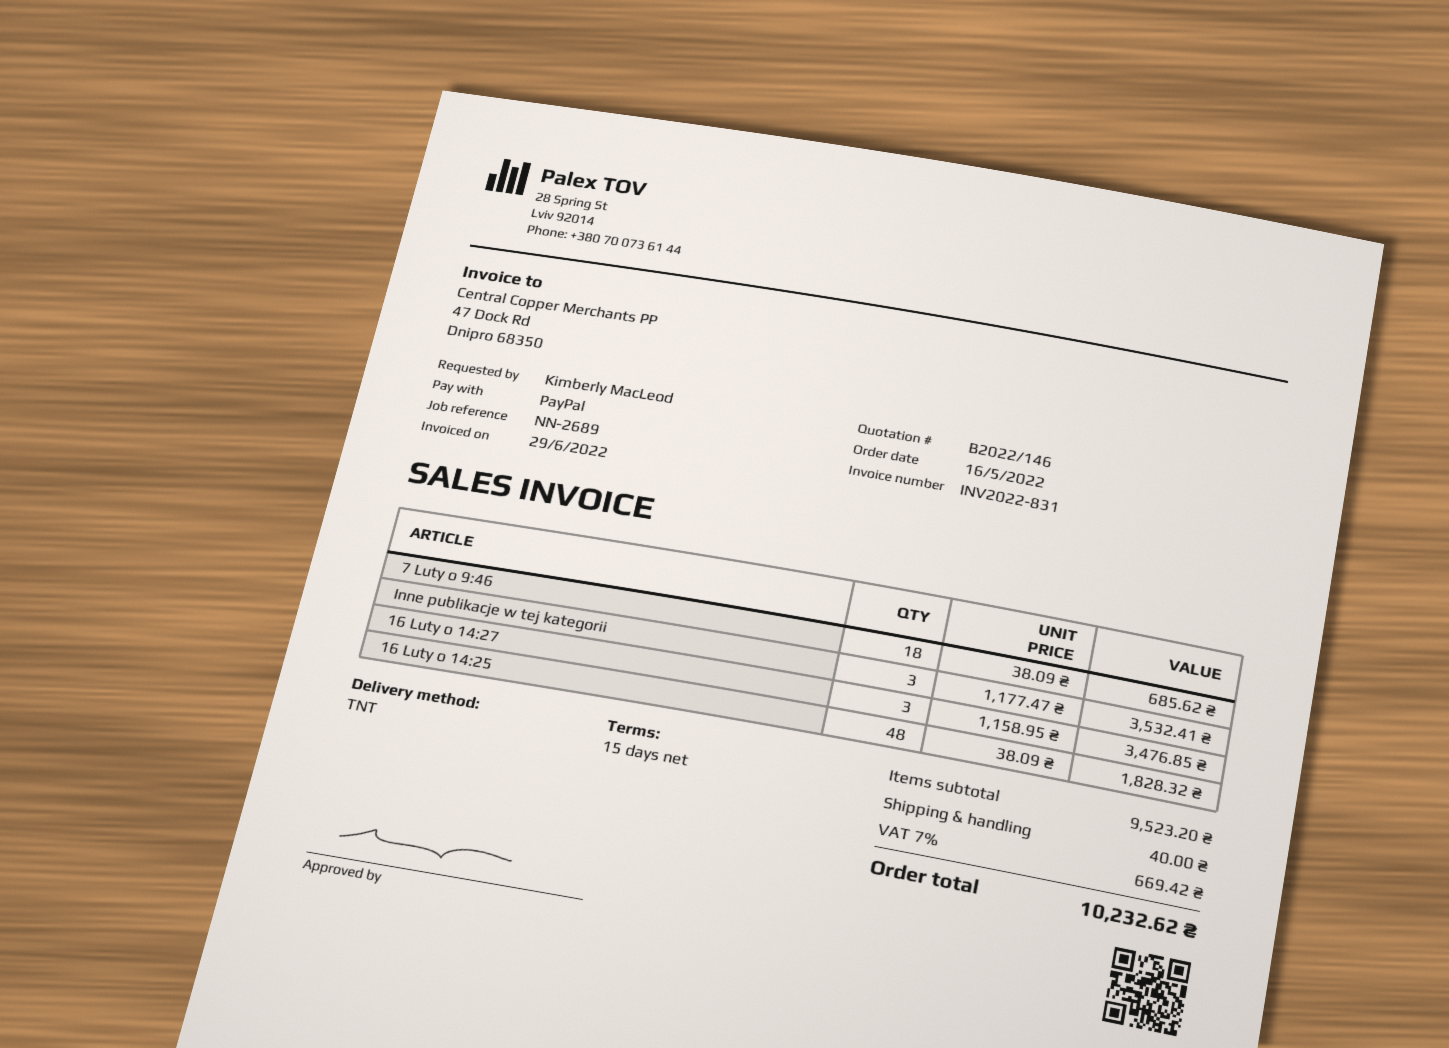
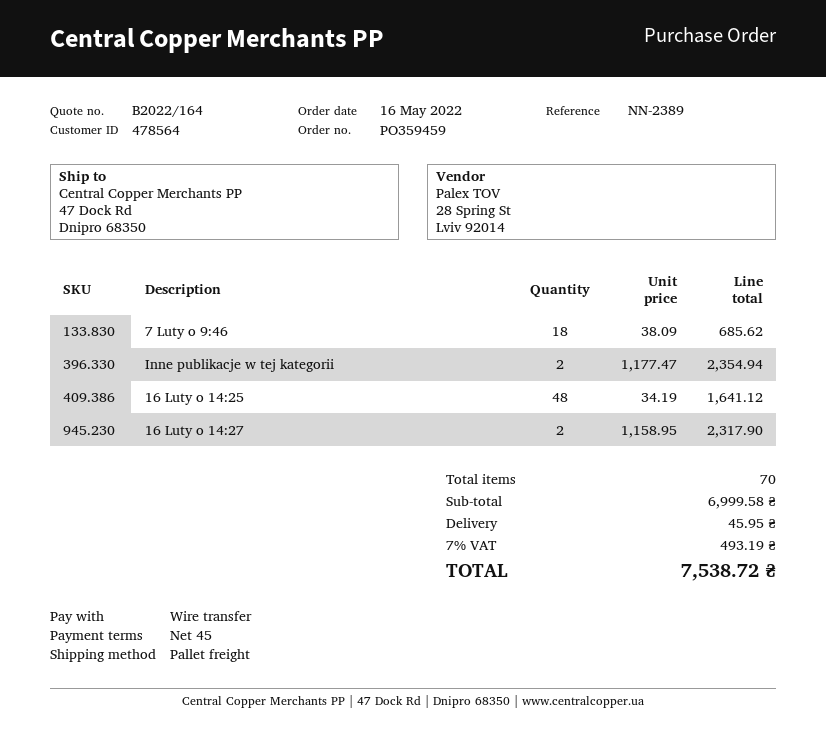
quote number: B2022/146 -> B2022/164
payment terms: 15 days -> 45 days
reference: NN-2689 -> NN-2389
payment method: PayPal -> bank transfer
shipping method: TNT -> pallet freight
Inne publikacje w tej kategorii: 3 x 1177.47 = 3532.41 -> 2 x 1177.47 = 2354.94
16 Luty o 14:27: 3 x 1158.95 = 3476.85 -> 2 x 1158.95 = 2317.90
16 Luty o 14:25: 48 x 38.09 = 1828.32 -> 48 x 34.19 = 1641.12
subtotal: 9523.20 -> 6999.58
shipping: 40.00 -> 45.95
tax: 7% = 669.42 -> 7% = 493.19
total: 10232.62 -> 7538.72

